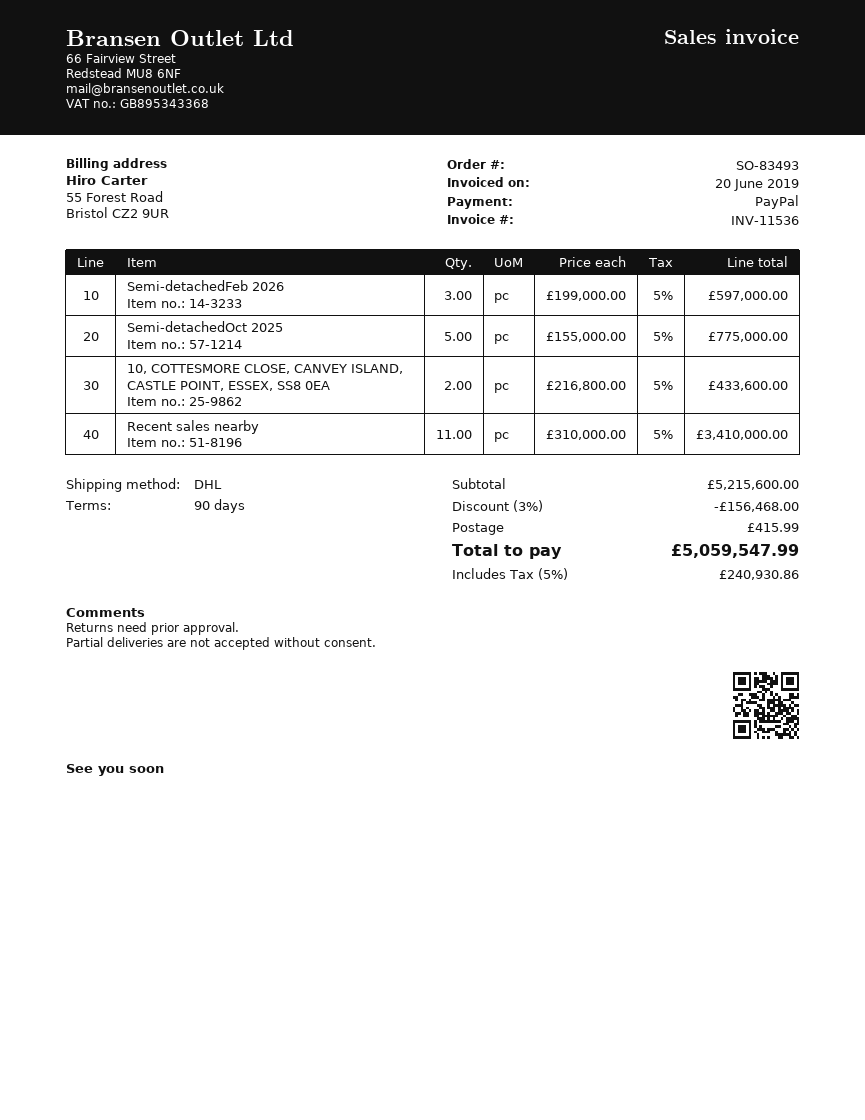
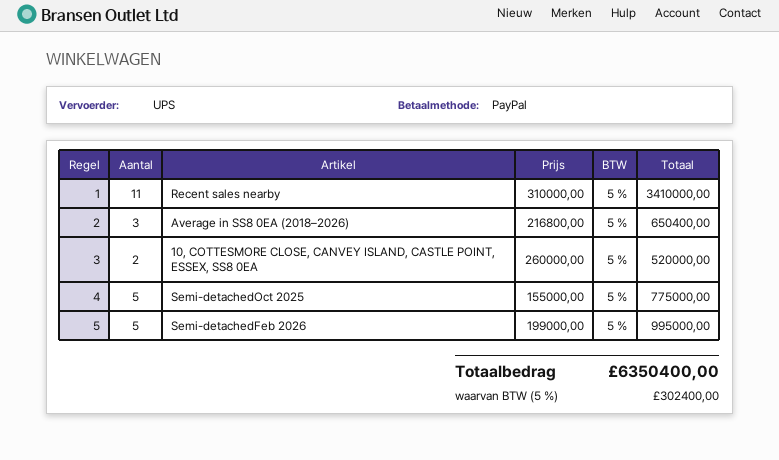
shipping method: DHL -> UPS
Semi-detachedFeb 2026: 3 x 199000.00 = 597000.00 -> 5 x 199000.00 = 995000.00
10, COTTESMORE CLOSE, CANVEY ISLAND, CASTLE POINT, ESSEX, SS8 0EA: 2 x 216800.00 = 433600.00 -> 2 x 260000.00 = 520000.00
Average in SS8 0EA (2018–2026): none -> 3 x 216800.00 = 650400.00
discount: 3% = 156468.00 -> none
shipping: 415.99 -> none
tax: 5% = 240930.86 -> 5% = 302400.00
total: 5059547.99 -> 6350400.00

